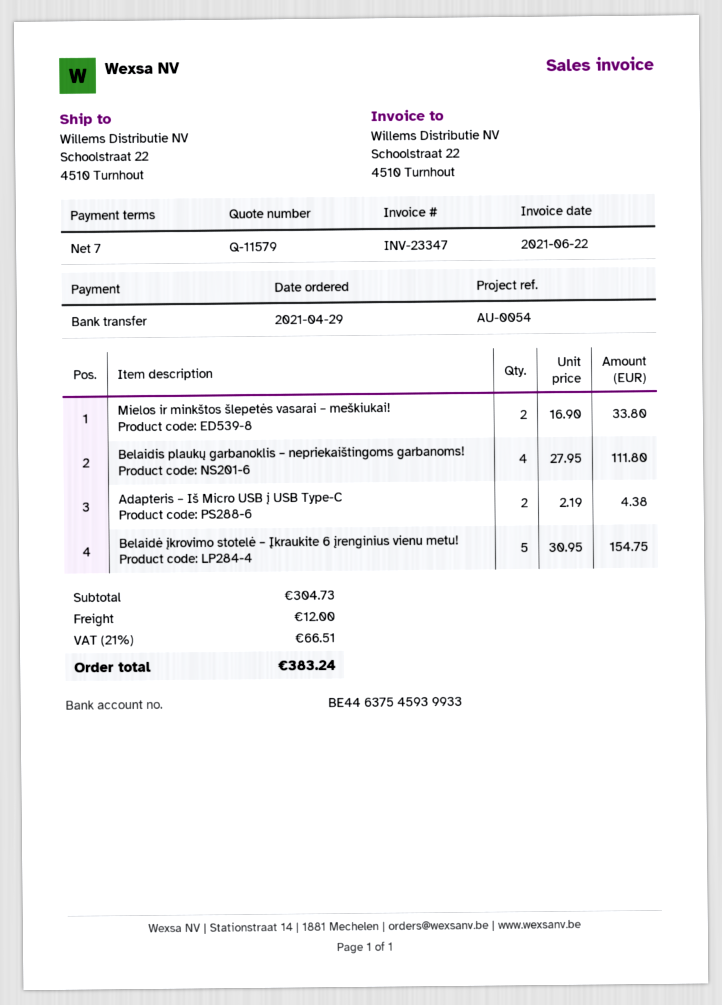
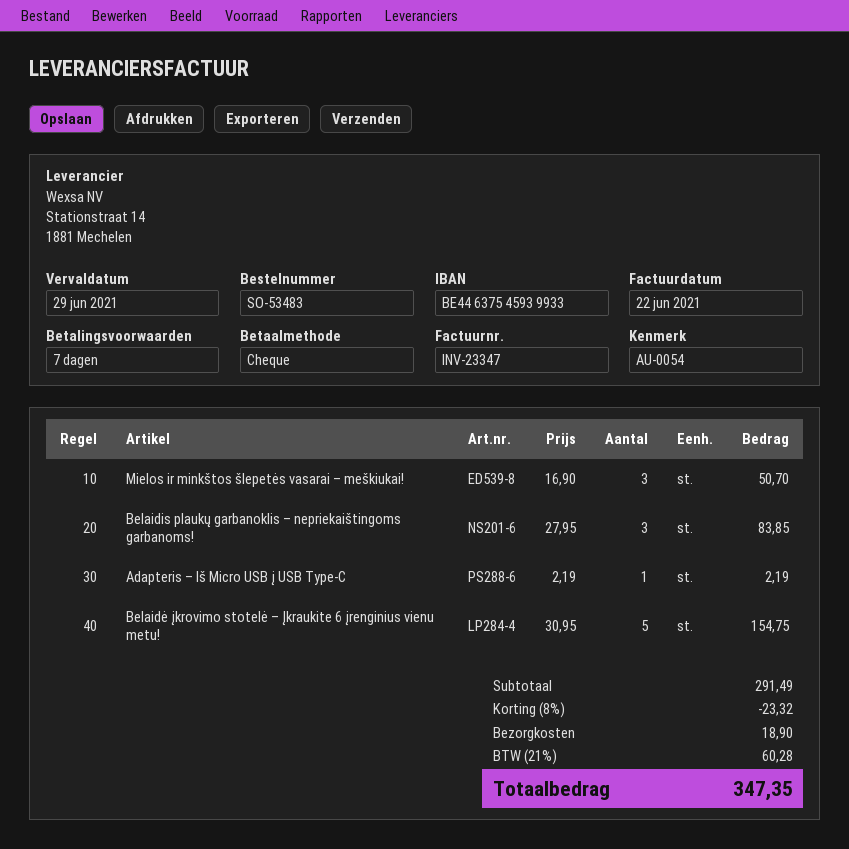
payment method: bank transfer -> cheque
Mielos ir minkštos šlepetės vasarai – meškiukai!: 2 x 16.90 = 33.80 -> 3 x 16.90 = 50.70
Belaidis plaukų garbanoklis – nepriekaištingoms garbanoms!: 4 x 27.95 = 111.80 -> 3 x 27.95 = 83.85
Adapteris – Iš Micro USB į USB Type-C: 2 x 2.19 = 4.38 -> 1 x 2.19 = 2.19
subtotal: 304.73 -> 291.49
discount: none -> 8% = 23.32
shipping: 12.00 -> 18.90
tax: 21% = 66.51 -> 21% = 60.28
total: 383.24 -> 347.35

